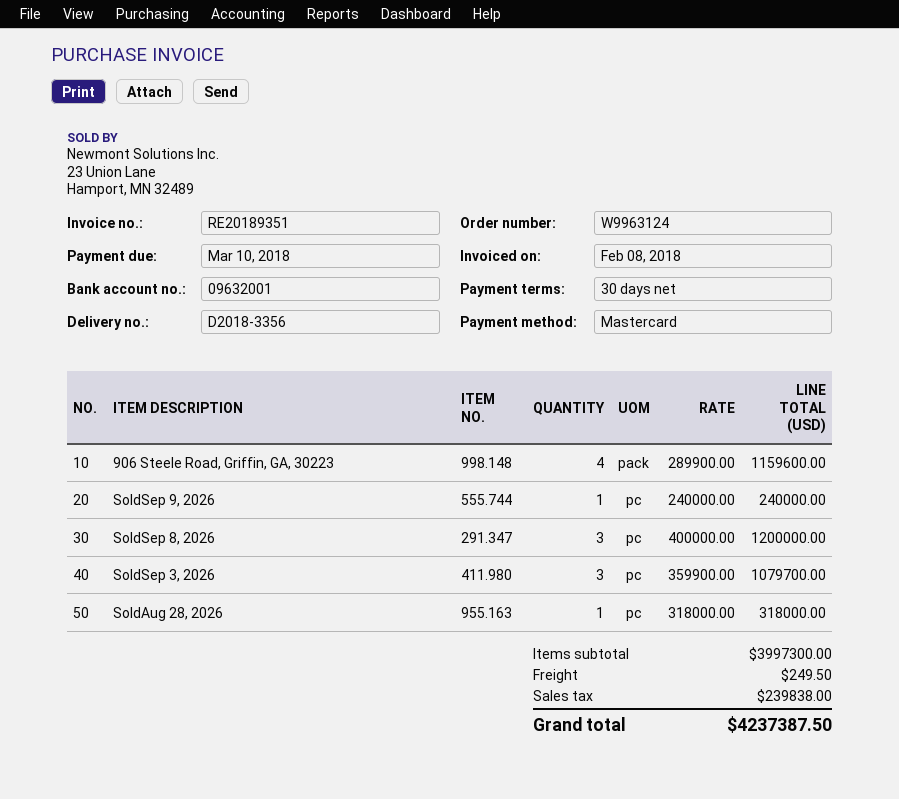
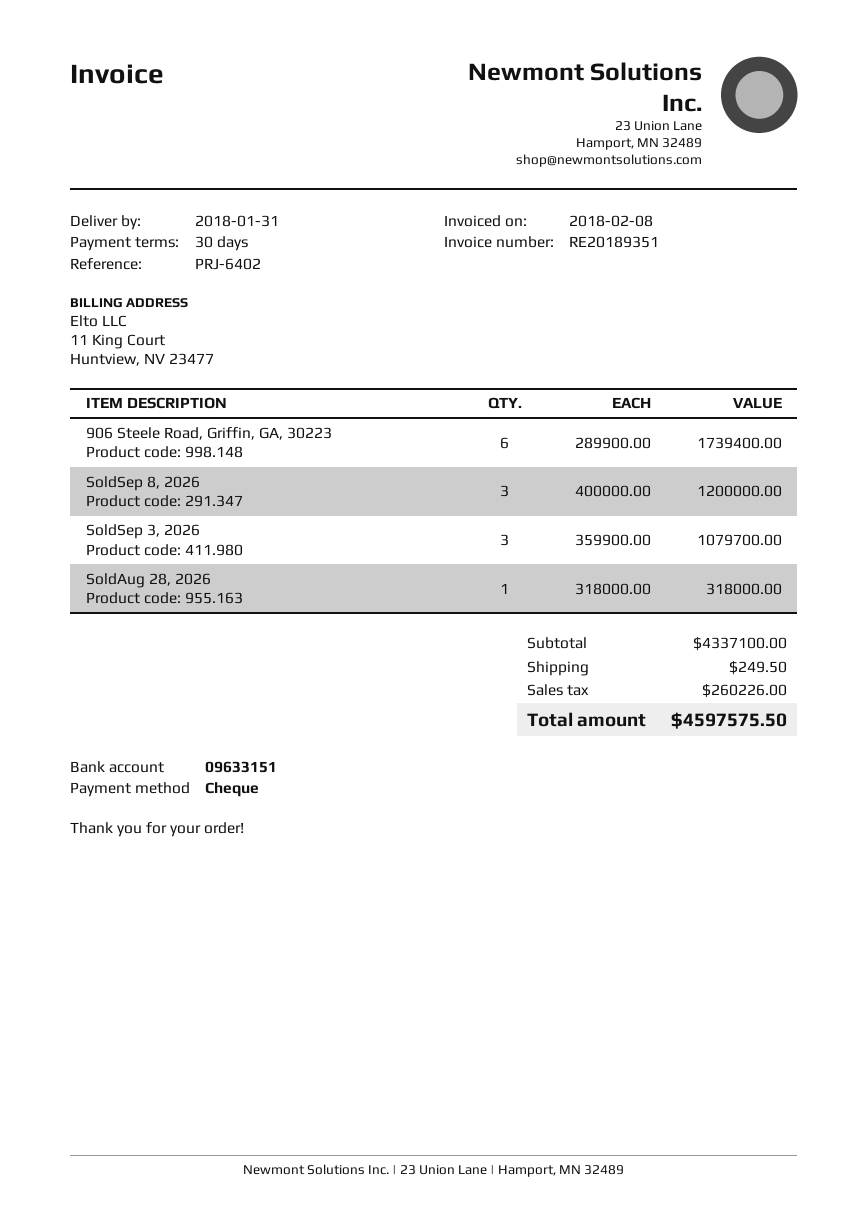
payment method: Mastercard -> cheque
bank account: 09632001 -> 09633151
906 Steele Road, Griffin, GA, 30223: 4 x 289900.00 = 1159600.00 -> 6 x 289900.00 = 1739400.00
SoldSep 9, 2026: 1 x 240000.00 = 240000.00 -> none
subtotal: 3997300.00 -> 4337100.00
tax: 239838.00 -> 260226.00
total: 4237387.50 -> 4597575.50

